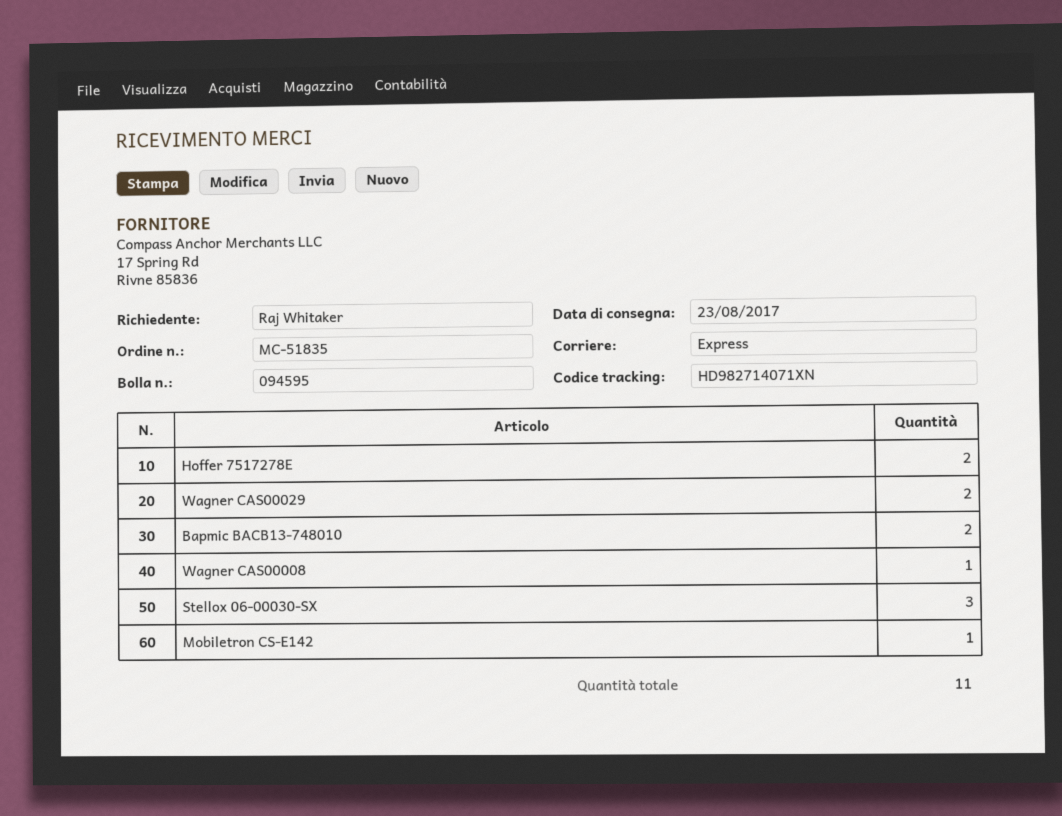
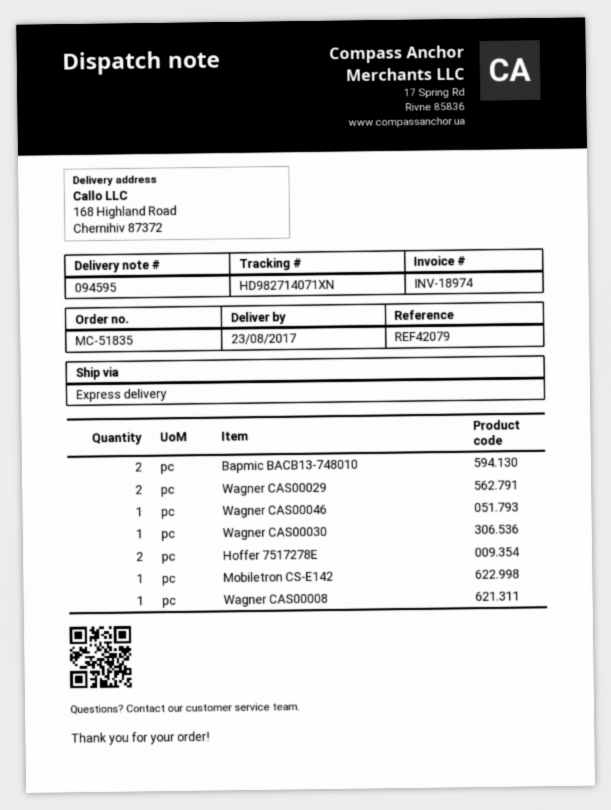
Stellox 06-00030-SX: 3 -> none
Wagner CAS00046: none -> 1
Wagner CAS00030: none -> 1

